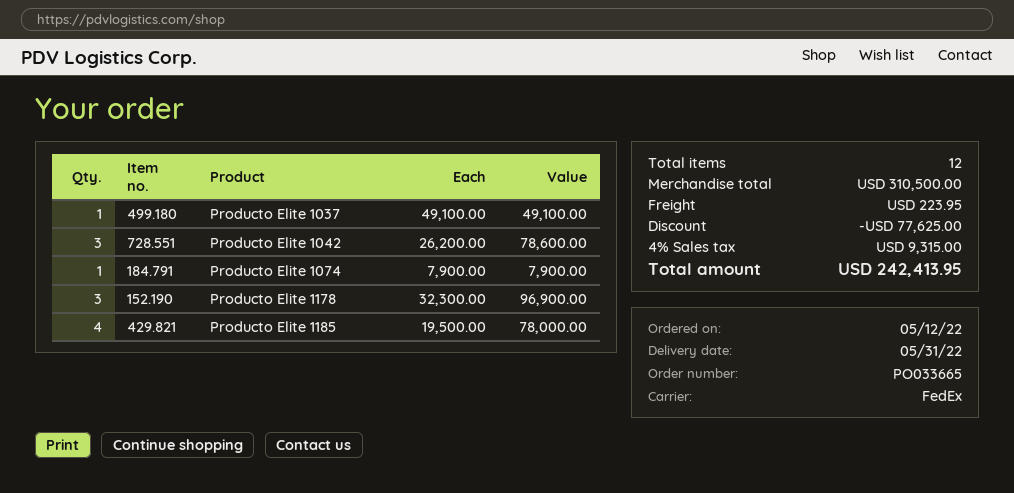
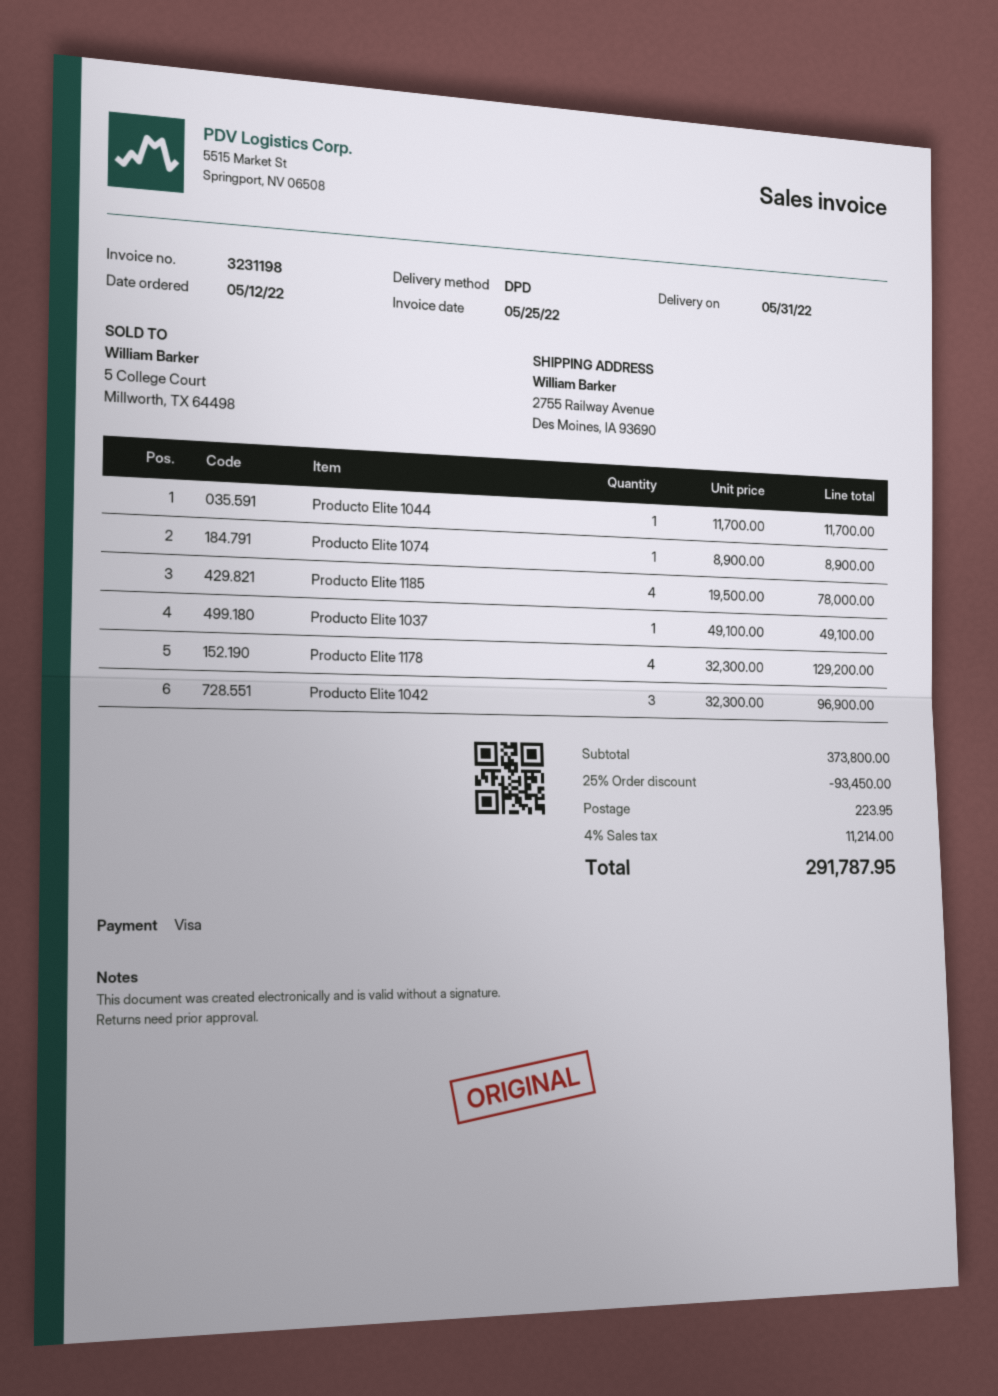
shipping method: FedEx -> DPD
Producto Elite 1042: 3 x 26200.00 = 78600.00 -> 3 x 32300.00 = 96900.00
Producto Elite 1074: 1 x 7900.00 = 7900.00 -> 1 x 8900.00 = 8900.00
Producto Elite 1178: 3 x 32300.00 = 96900.00 -> 4 x 32300.00 = 129200.00
Producto Elite 1044: none -> 1 x 11700.00 = 11700.00
subtotal: 310500.00 -> 373800.00
discount: 77625.00 -> 93450.00
tax: 4% = 9315.00 -> 4% = 11214.00
total: 242413.95 -> 291787.95

